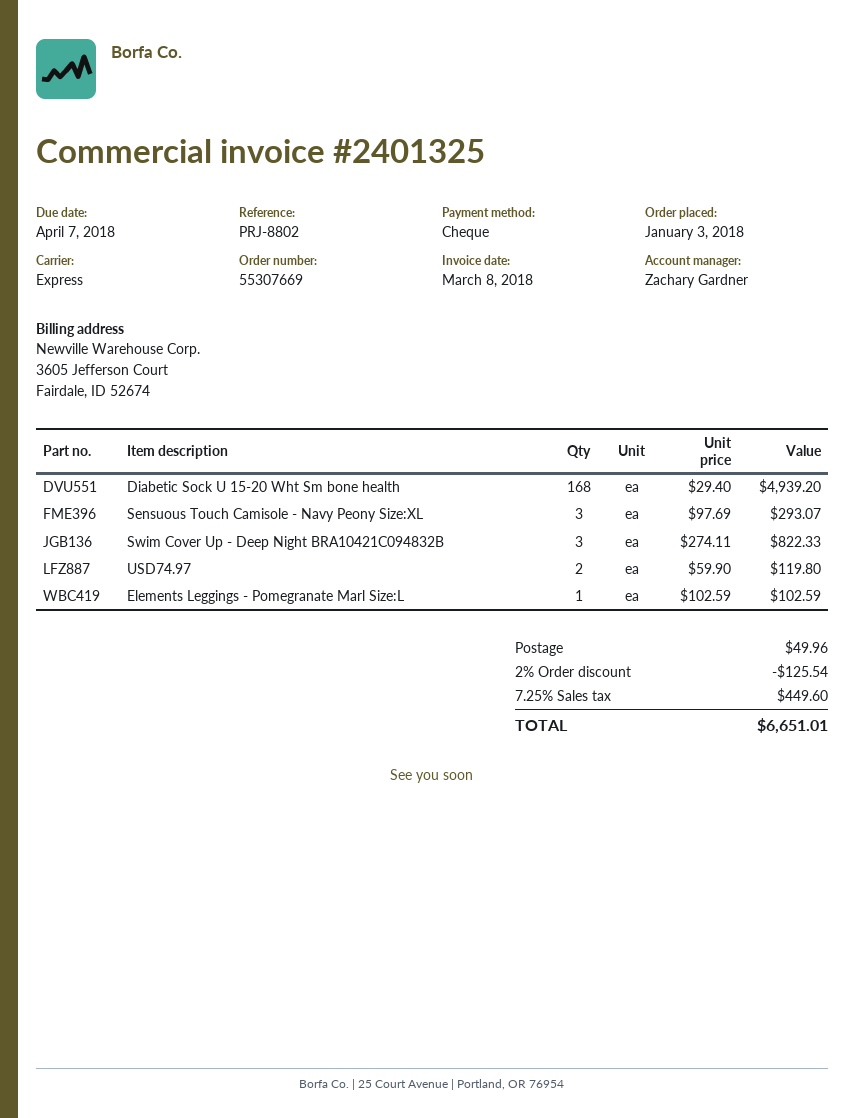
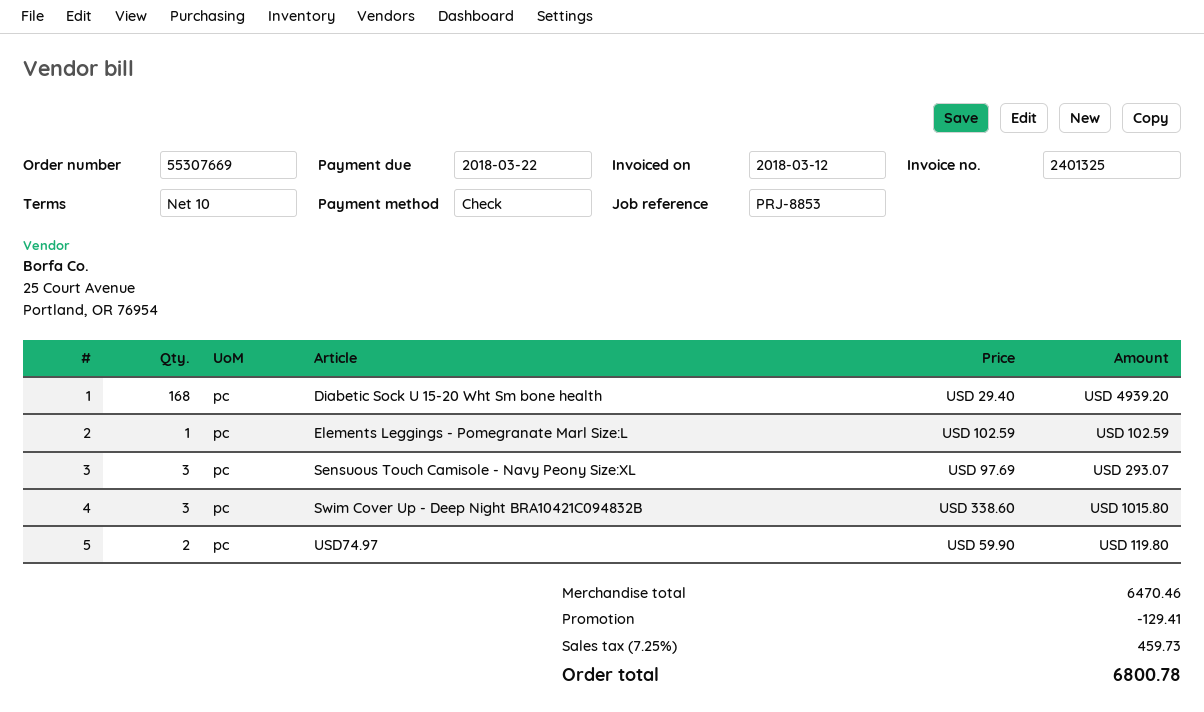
invoice date: 2018-03-08 -> 2018-03-12
due date: 2018-04-07 -> 2018-03-22
reference: PRJ-8802 -> PRJ-8853
Swim Cover Up - Deep Night BRA10421C094832B: 3 x 274.11 = 822.33 -> 3 x 338.60 = 1015.80
discount: 125.54 -> 129.41
shipping: 49.96 -> none
tax: 7.25% = 449.60 -> 7.25% = 459.73
total: 6651.01 -> 6800.78

